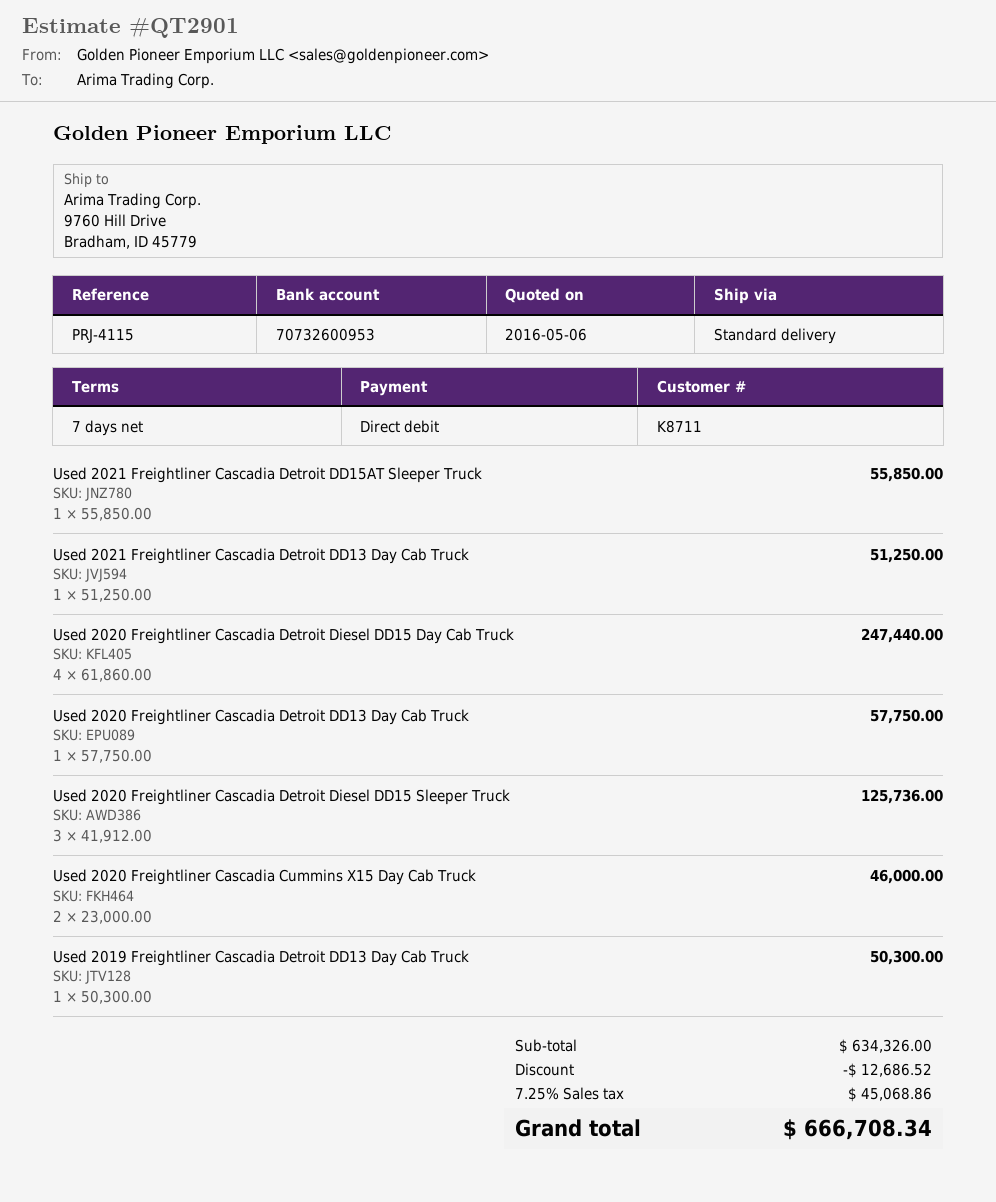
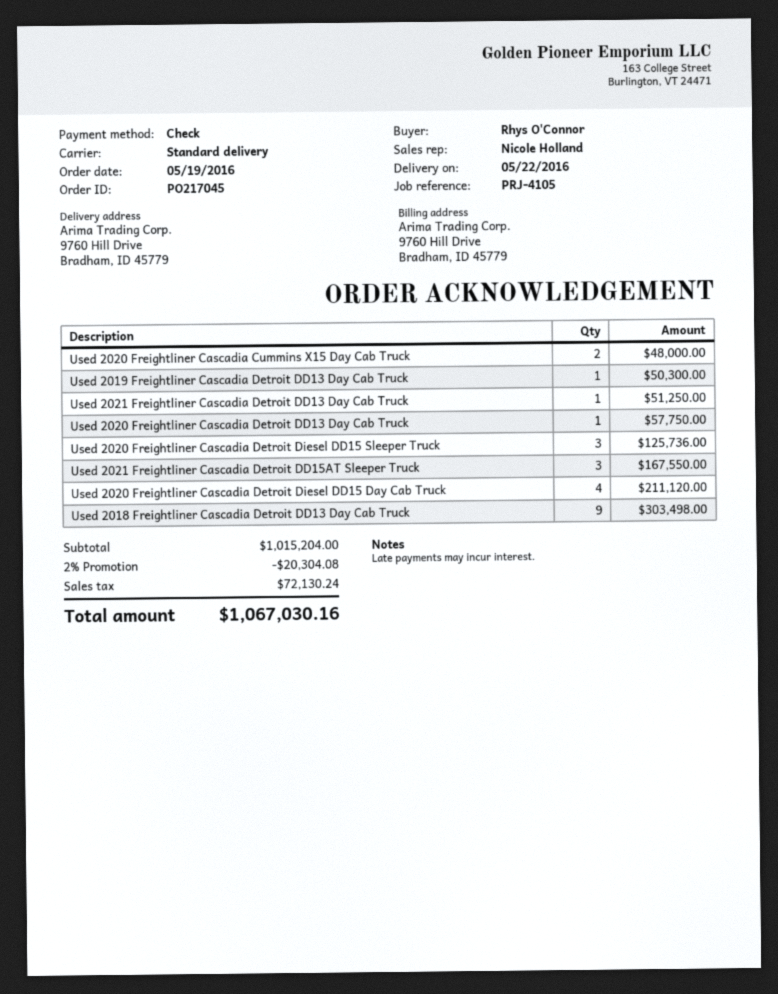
reference: PRJ-4115 -> PRJ-4105
payment method: direct debit -> cheque
Used 2021 Freightliner Cascadia Detroit DD15AT Sleeper Truck: 1 for 55850.00 -> 3 for 167550.00
Used 2020 Freightliner Cascadia Detroit Diesel DD15 Day Cab Truck: 4 for 247440.00 -> 4 for 211120.00
Used 2020 Freightliner Cascadia Cummins X15 Day Cab Truck: 2 for 46000.00 -> 2 for 48000.00
Used 2018 Freightliner Cascadia Detroit DD13 Day Cab Truck: none -> 9 for 303498.00
subtotal: 634326.00 -> 1015204.00
discount: 12686.52 -> 20304.08
tax: 45068.86 -> 72130.24
total: 666708.34 -> 1067030.16

